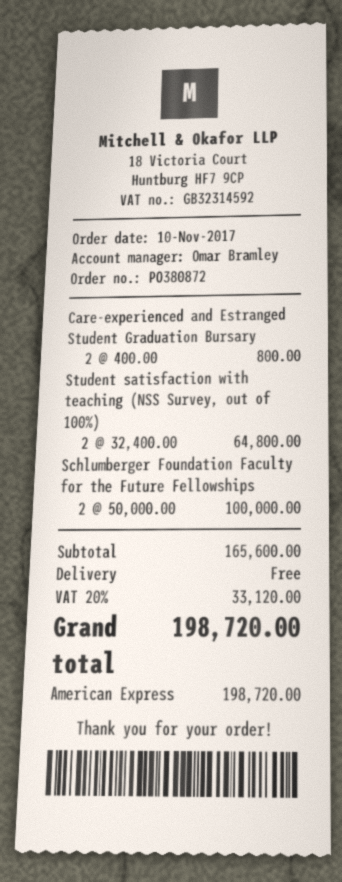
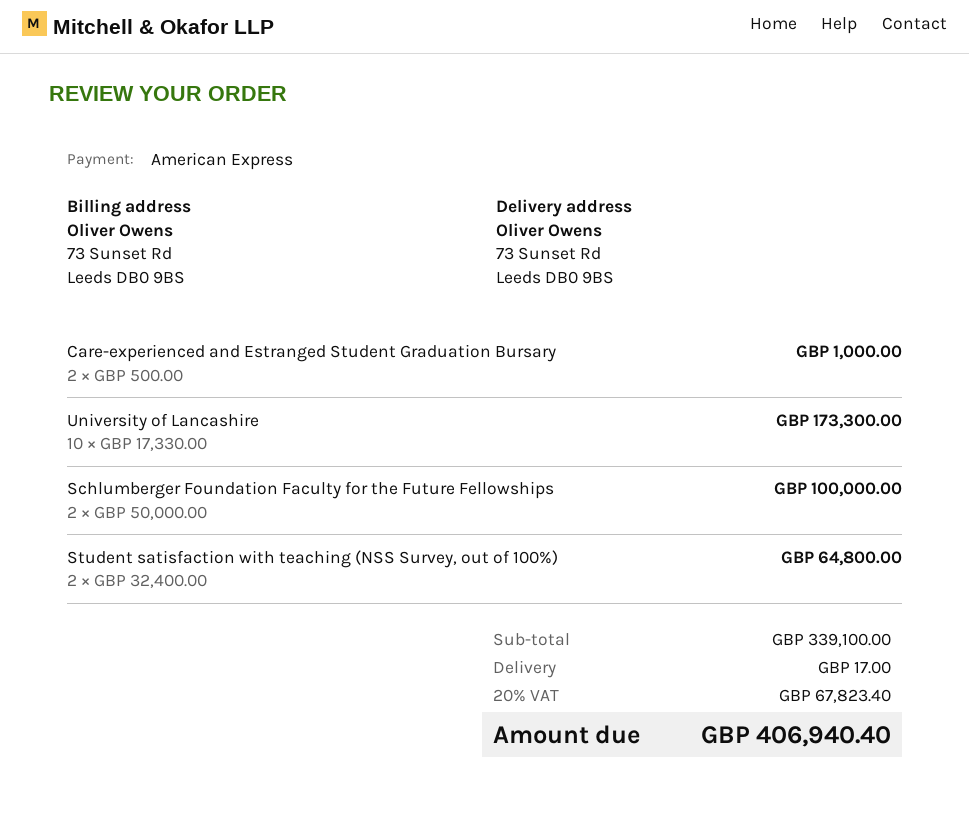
Care-experienced and Estranged Student Graduation Bursary: 2 x 400.00 = 800.00 -> 2 x 500.00 = 1000.00
University of Lancashire: none -> 10 x 17330.00 = 173300.00
subtotal: 165600.00 -> 339100.00
shipping: 0.00 -> 17.00
tax: 20% = 33120.00 -> 20% = 67823.40
total: 198720.00 -> 406940.40

